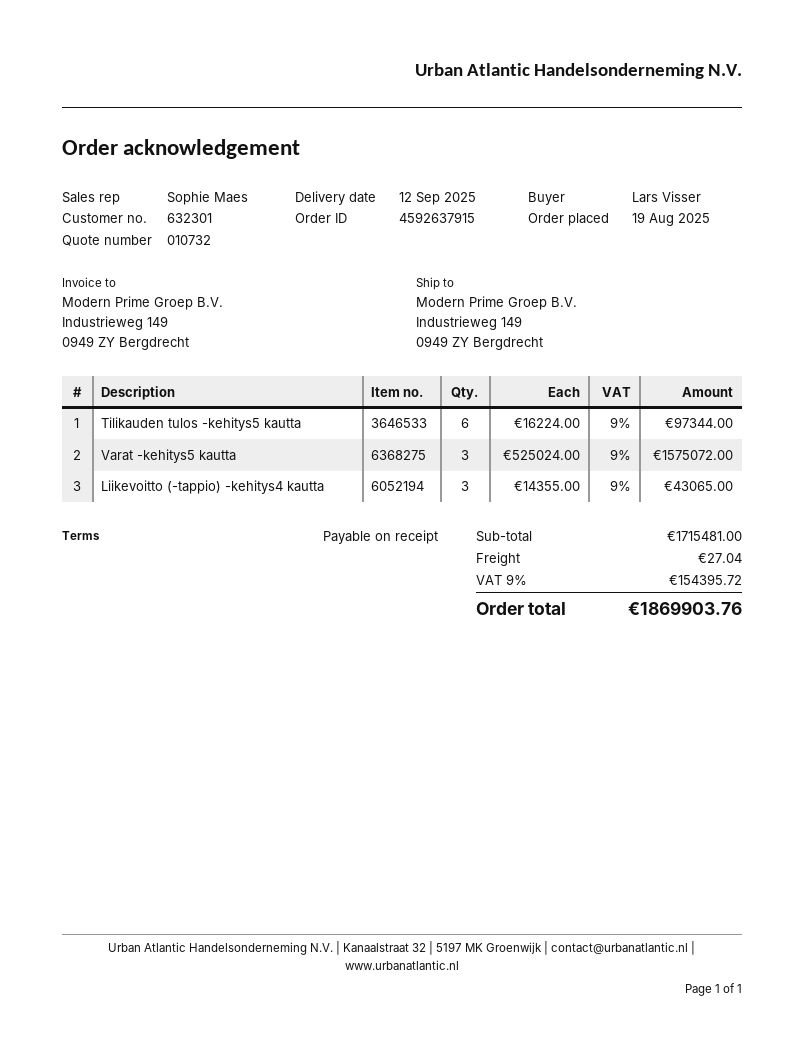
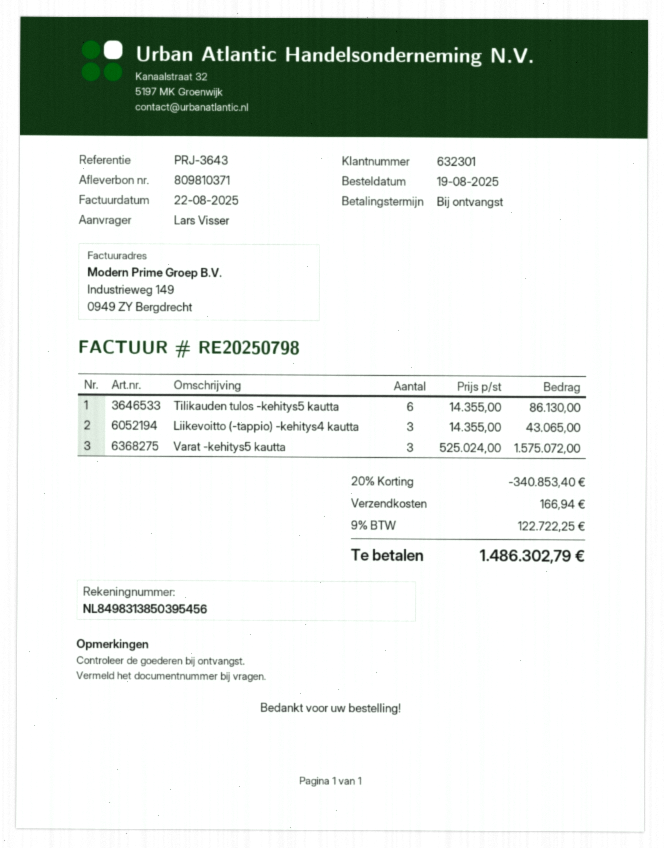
Tilikauden tulos -kehitys5 kautta: 6 x 16224.00 = 97344.00 -> 6 x 14355.00 = 86130.00
discount: none -> 20% = 340853.40
shipping: 27.04 -> 166.94
tax: 9% = 154395.72 -> 9% = 122722.25
total: 1869903.76 -> 1486302.79

